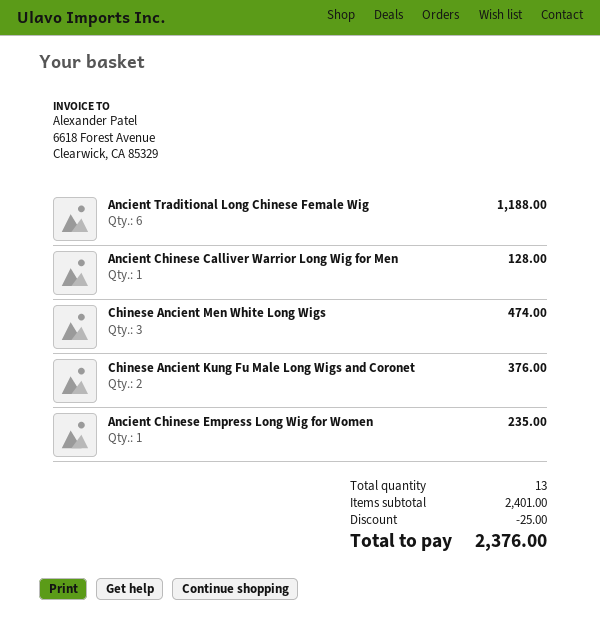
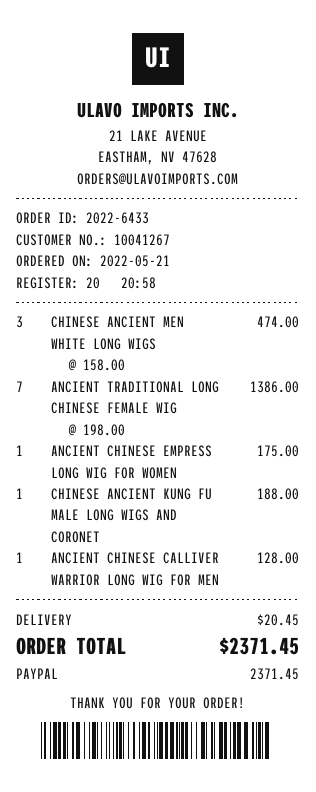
Ancient Traditional Long Chinese Female Wig: 6 for 1188.00 -> 7 for 1386.00
Chinese Ancient Kung Fu Male Long Wigs and Coronet: 2 for 376.00 -> 1 for 188.00
Ancient Chinese Empress Long Wig for Women: 1 for 235.00 -> 1 for 175.00
discount: 25.00 -> none
shipping: none -> 20.45
total: 2376.00 -> 2371.45

